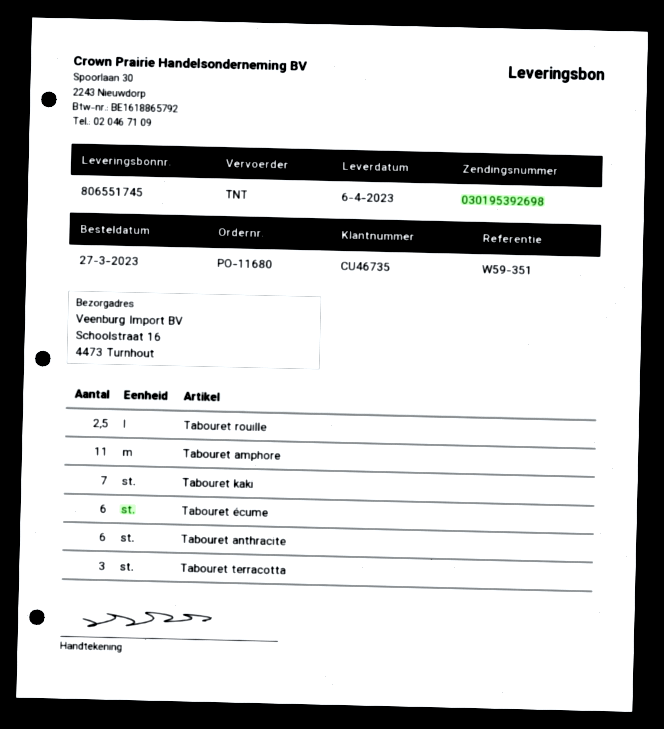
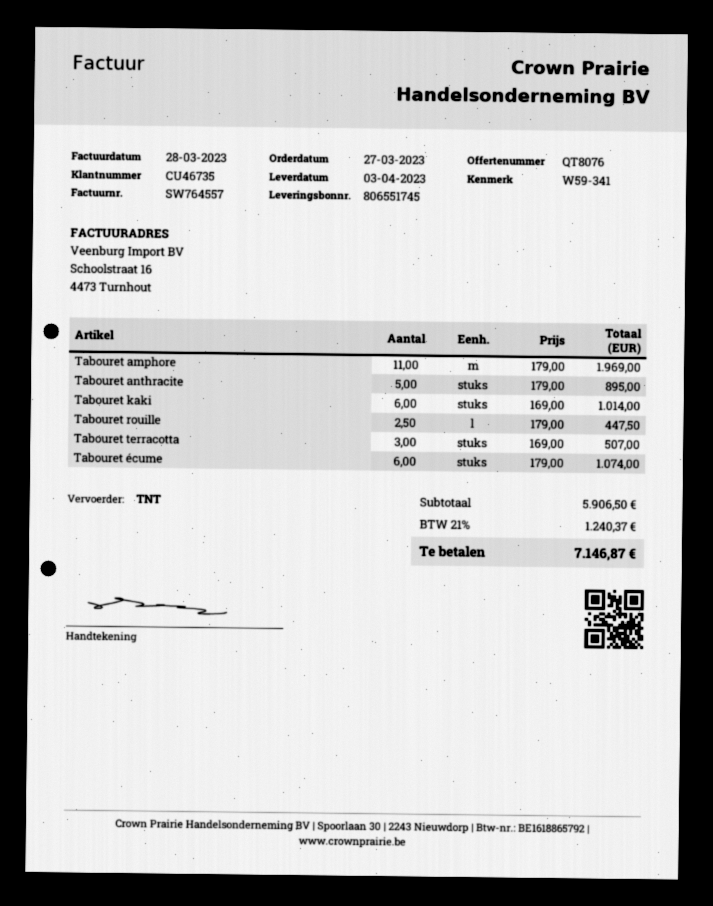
delivery date: 2023-04-06 -> 2023-04-03
reference: W59-351 -> W59-341
Tabouret kaki: 7 -> 6
Tabouret anthracite: 6 -> 5

